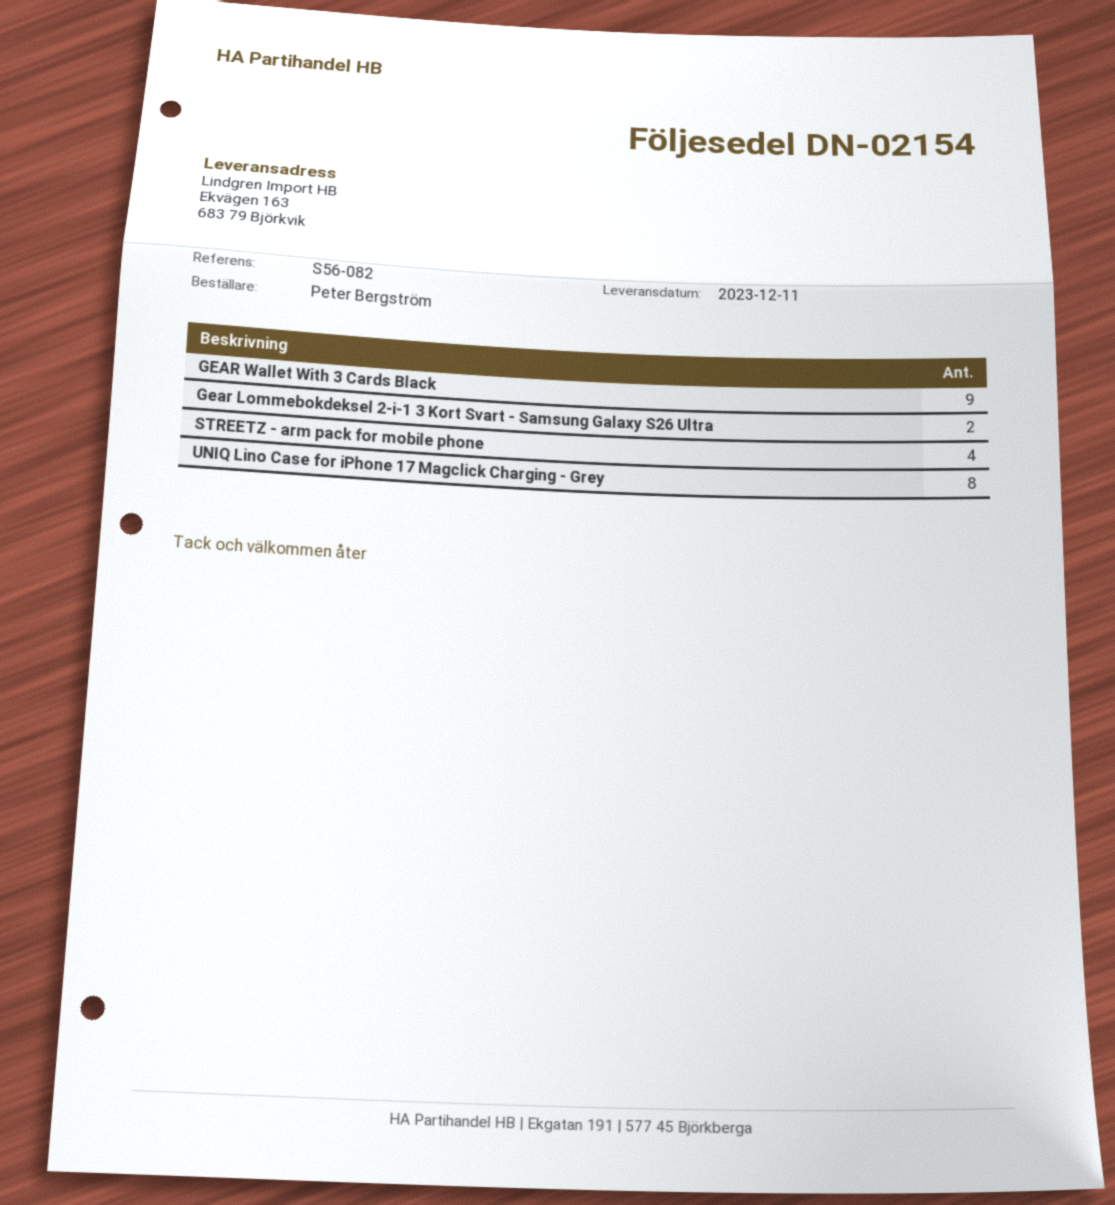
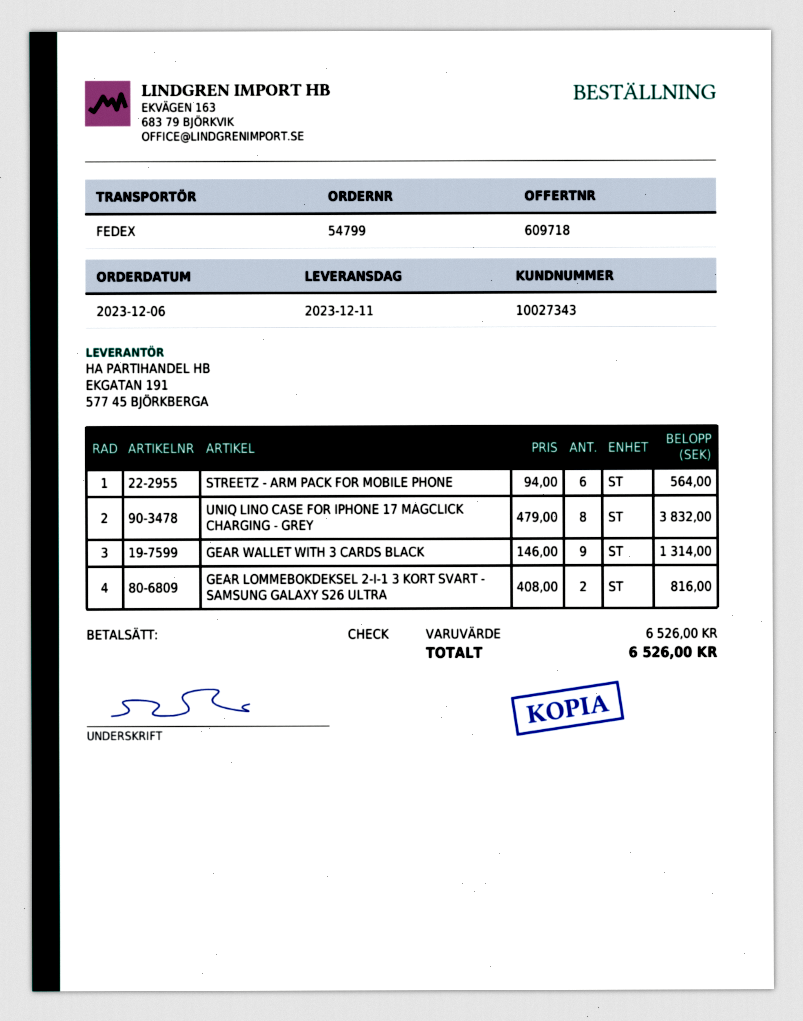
STREETZ - arm pack for mobile phone: 4 -> 6

